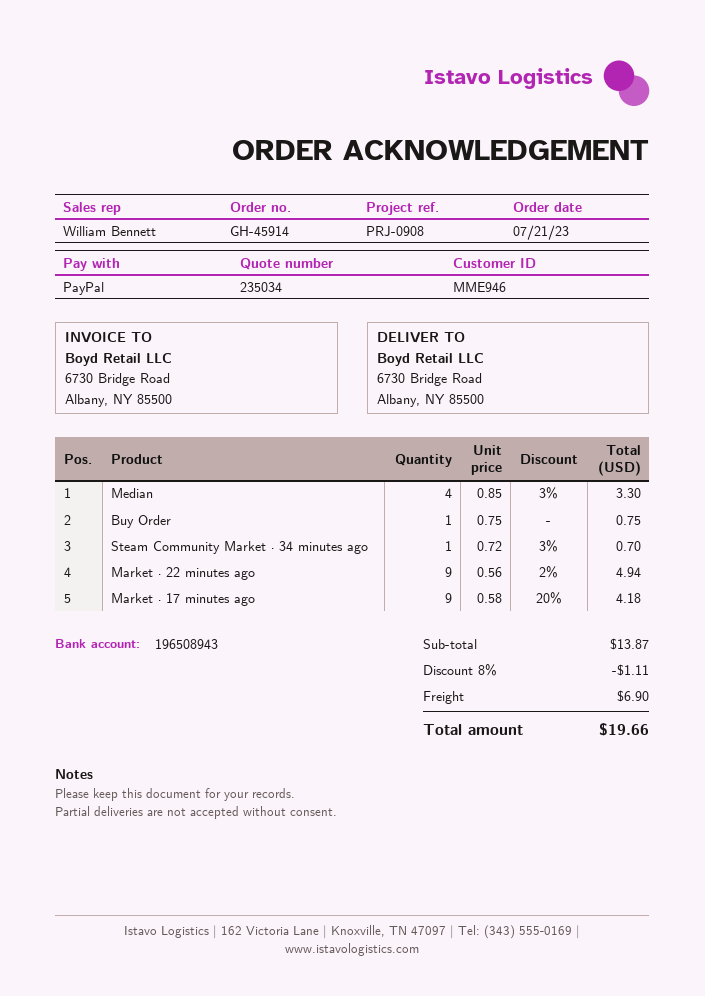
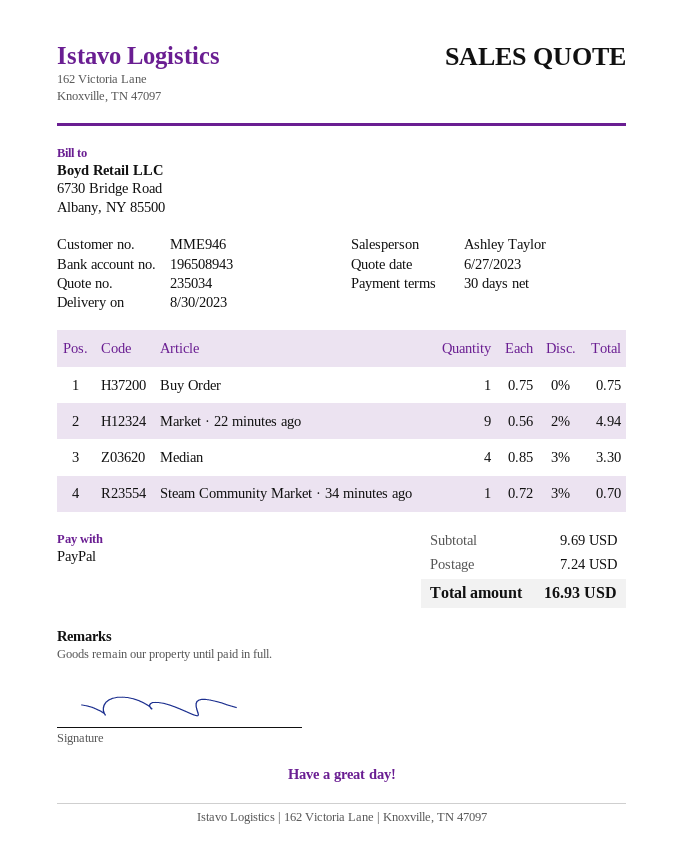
sales rep: William Bennett -> Ashley Taylor
Market · 17 minutes ago: 9 x 0.58 - 20% = 4.18 -> none
subtotal: 13.87 -> 9.69
discount: 8% = 1.11 -> none
shipping: 6.90 -> 7.24
total: 19.66 -> 16.93

